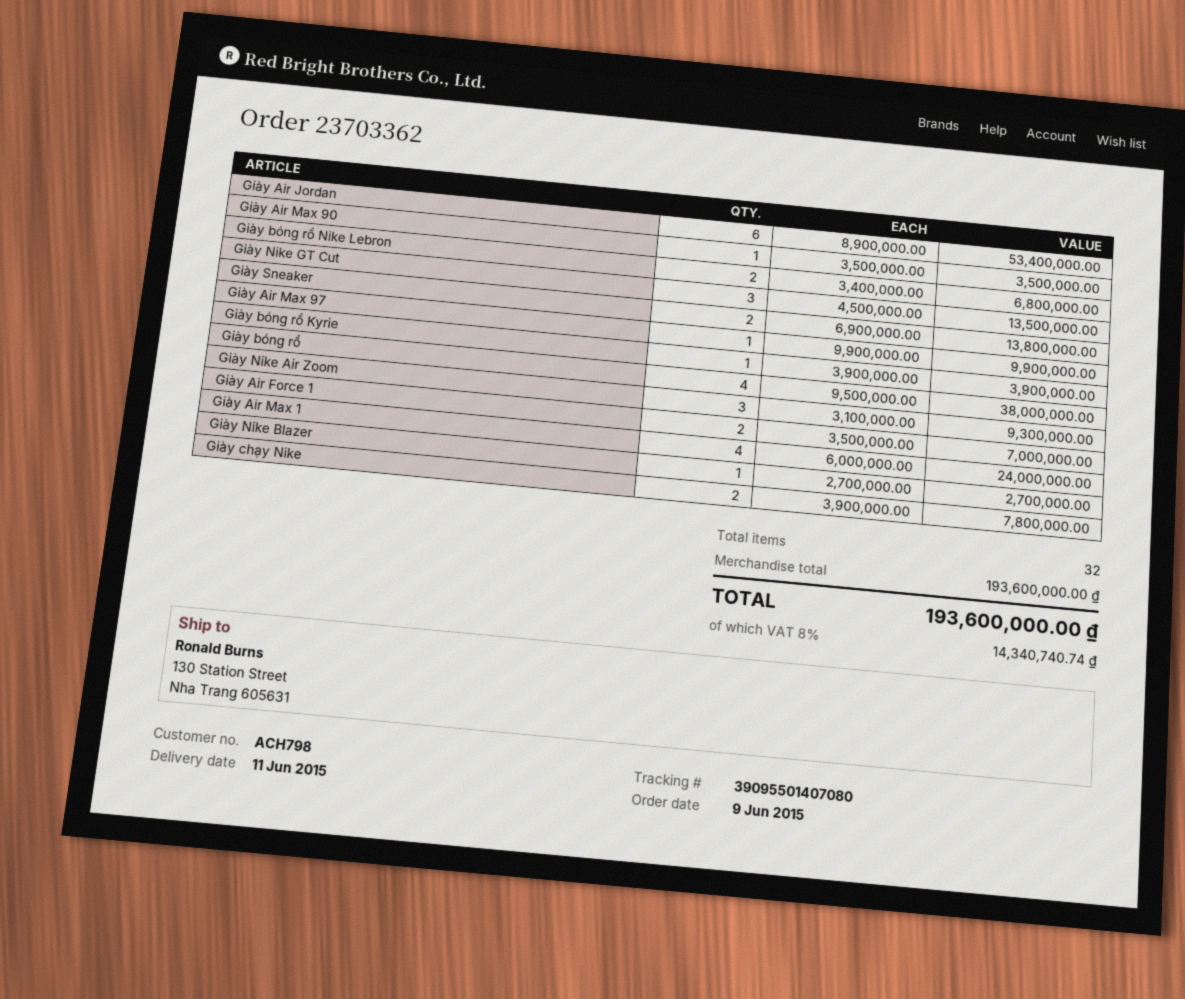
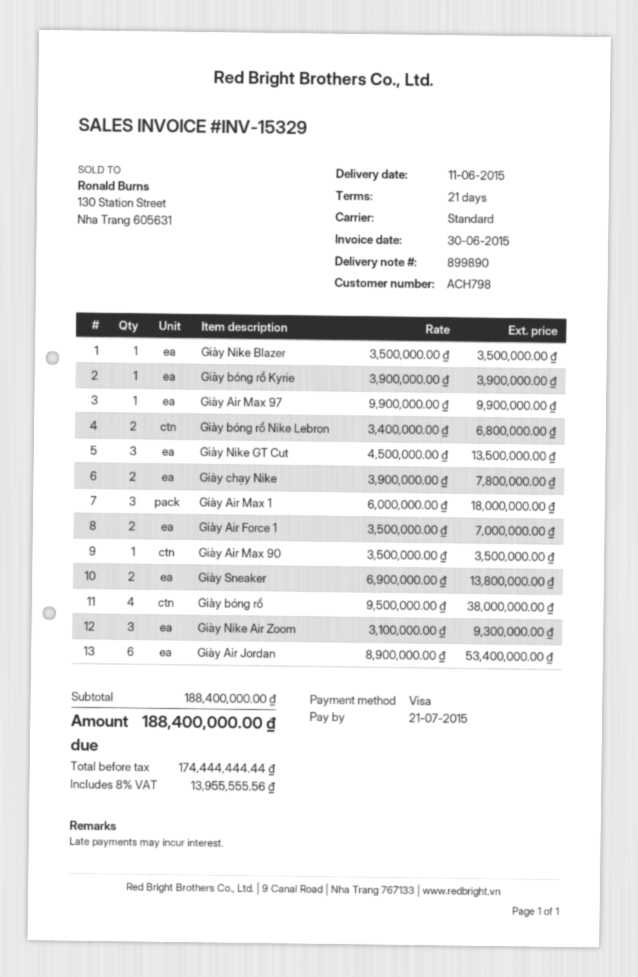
Giày Air Max 1: 4 x 6000000.00 = 24000000.00 -> 3 x 6000000.00 = 18000000.00
Giày Nike Blazer: 1 x 2700000.00 = 2700000.00 -> 1 x 3500000.00 = 3500000.00
subtotal: 193600000.00 -> 188400000.00
tax: 8% = 14340740.74 -> 8% = 13955555.56
total: 193600000.00 -> 188400000.00

